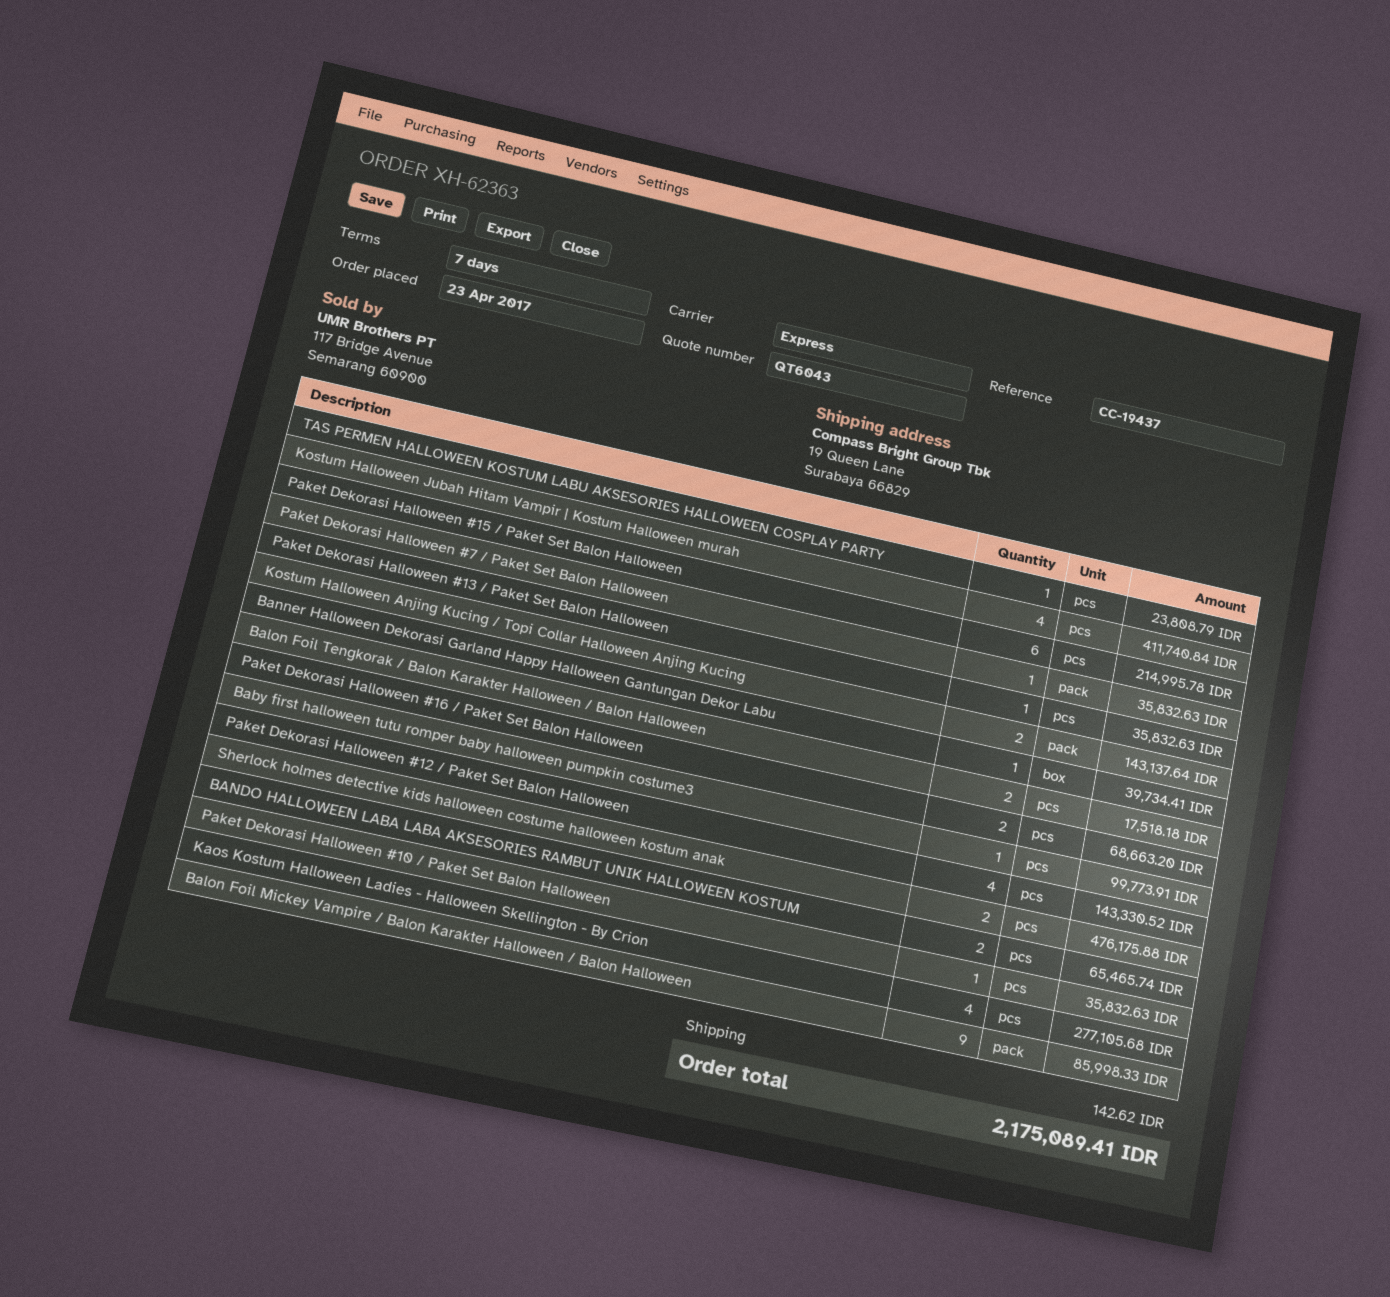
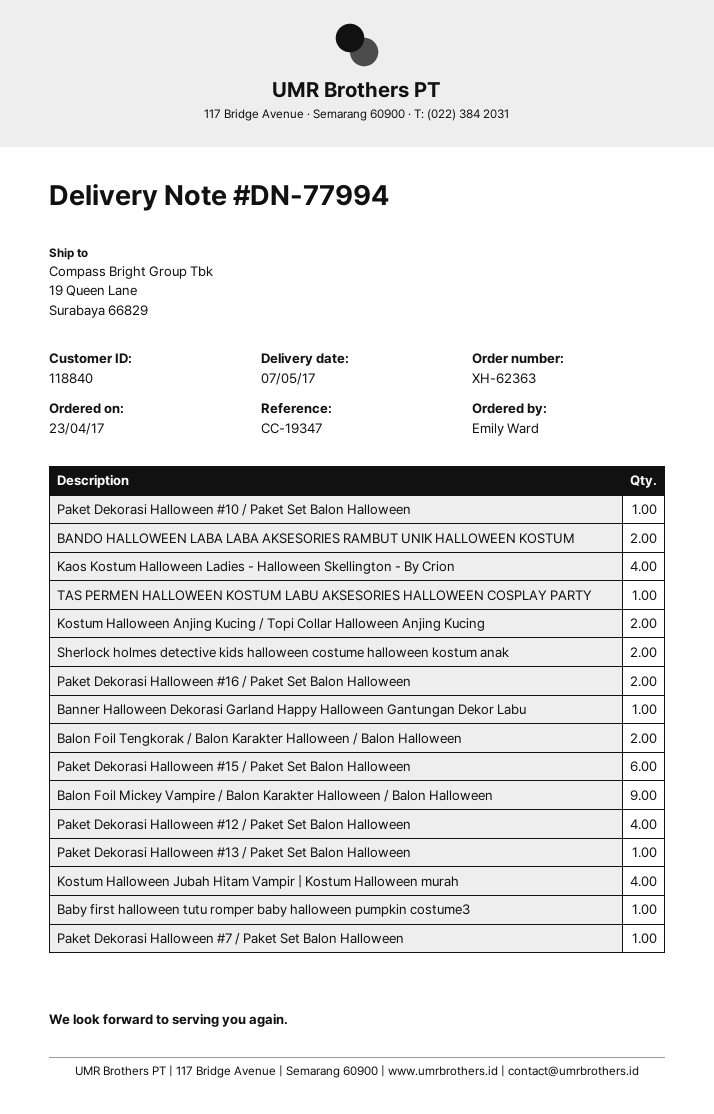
reference: CC-19437 -> CC-19347

